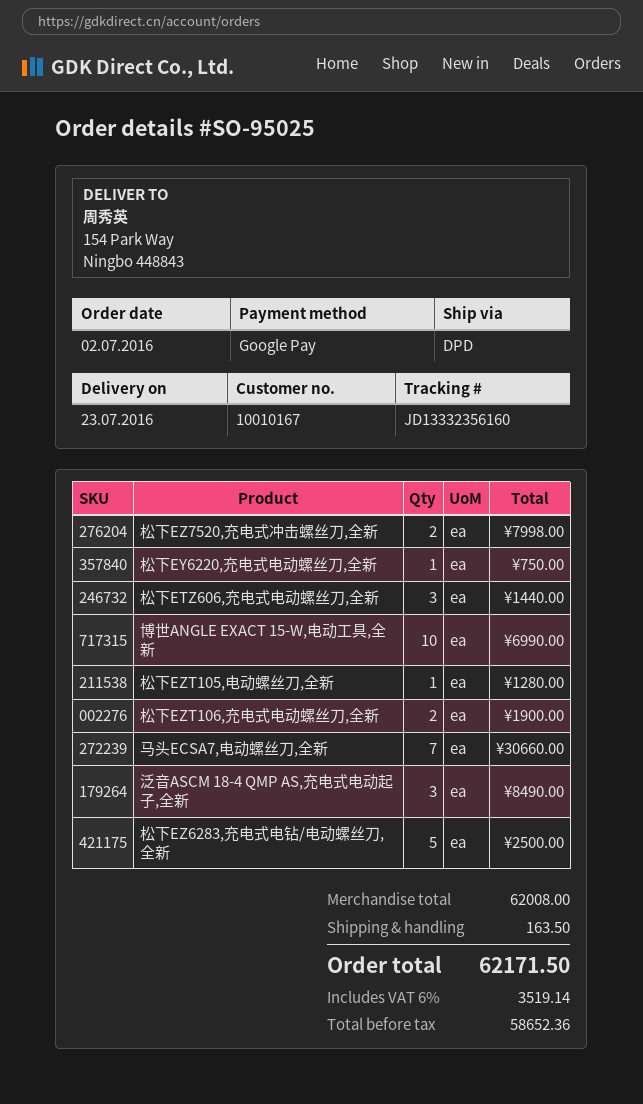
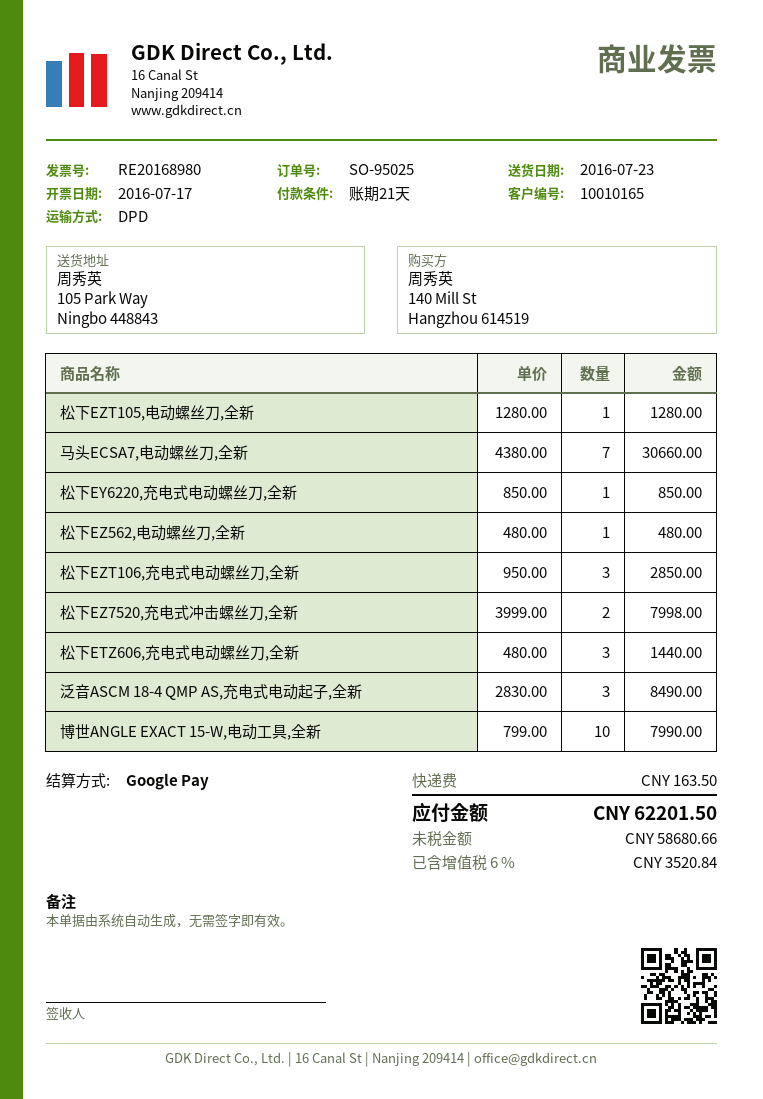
customer number: 10010167 -> 10010165
ship to: 154 Park Way, Ningbo 448843 -> 105 Park Way, Ningbo 448843
松下EY6220,充电式电动螺丝刀,全新: 1 for 750.00 -> 1 for 850.00
博世ANGLE EXACT 15-W,电动工具,全新: 10 for 6990.00 -> 10 for 7990.00
松下EZT106,充电式电动螺丝刀,全新: 2 for 1900.00 -> 3 for 2850.00
松下EZ6283,充电式电钻/电动螺丝刀,全新: 5 for 2500.00 -> none
松下EZ562,电动螺丝刀,全新: none -> 1 for 480.00
net: 58652.36 -> 58680.66
tax: 6% = 3519.14 -> 6% = 3520.84
total: 62171.50 -> 62201.50

